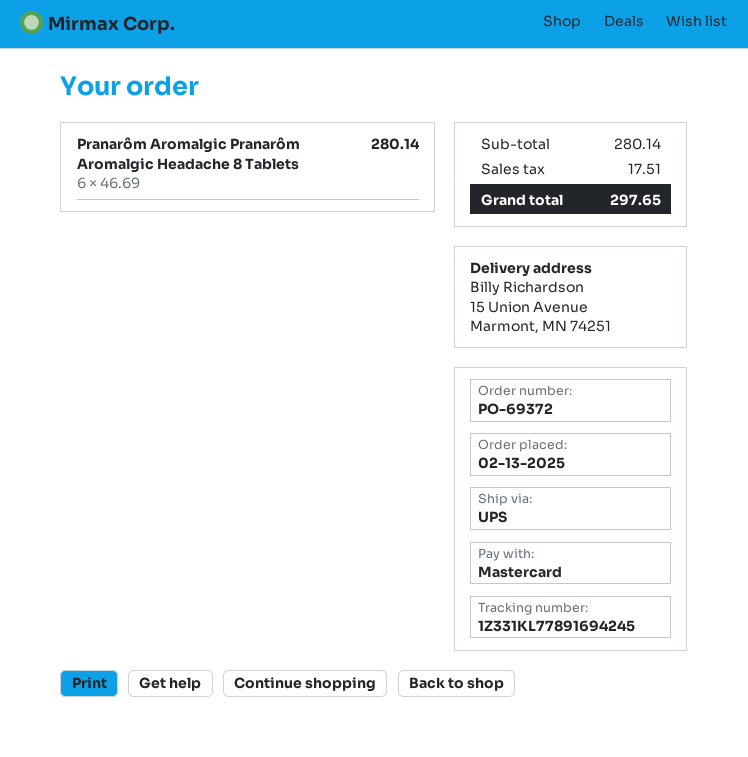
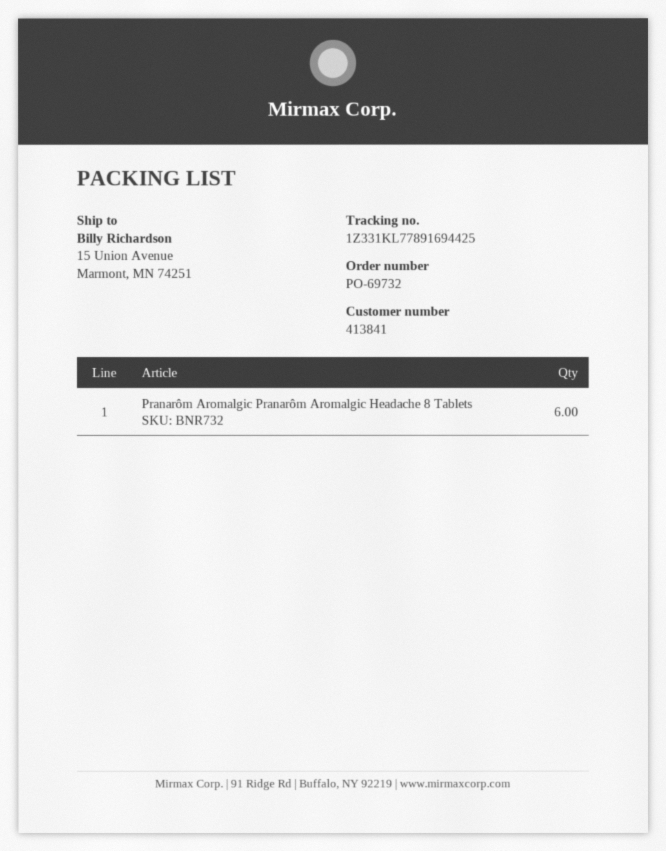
order number: PO-69372 -> PO-69732
tracking number: 1Z331KL77891694245 -> 1Z331KL77891694425

